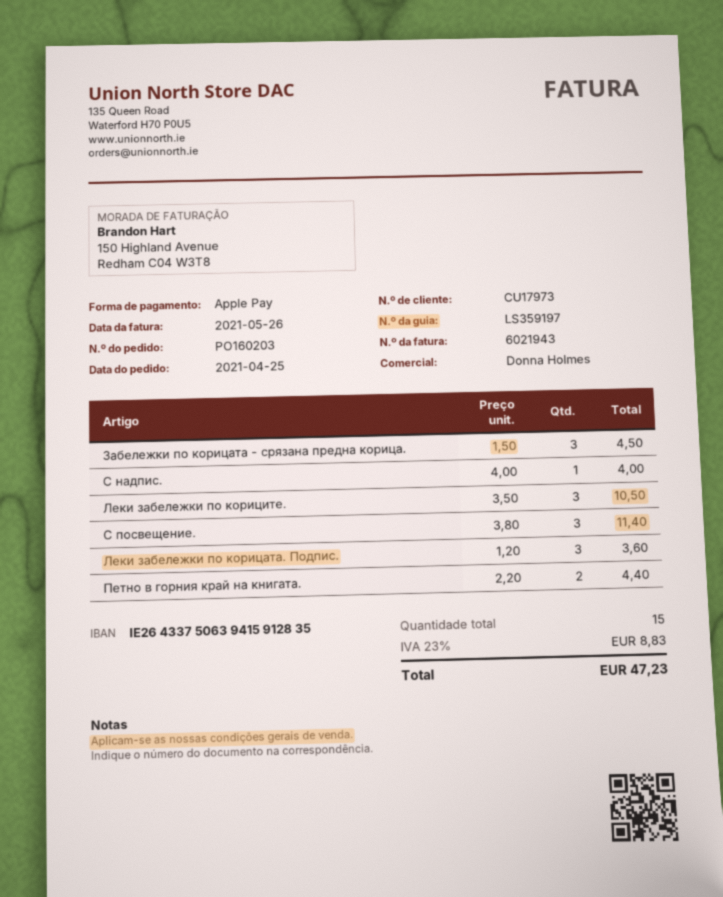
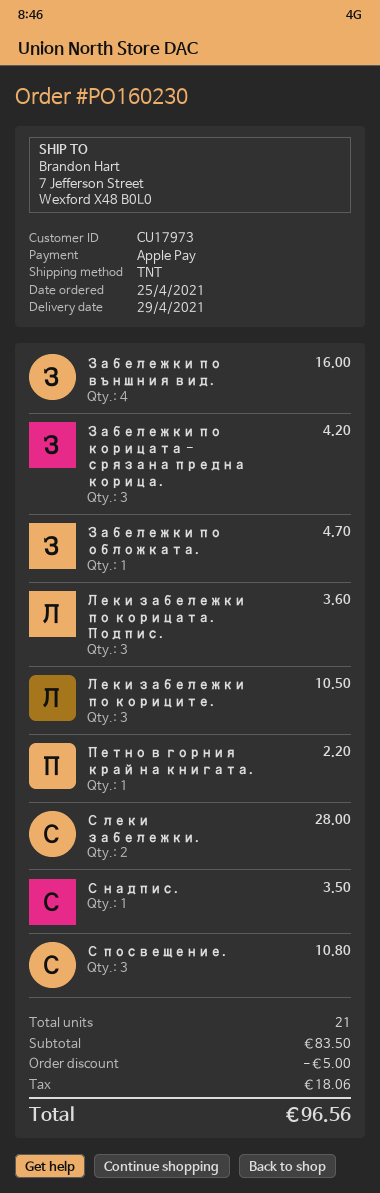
order number: PO160203 -> PO160230
Забележки по корицата - срязана предна корица.: 3 for 4.50 -> 3 for 4.20
С надпис.: 1 for 4.00 -> 1 for 3.50
С посвещение.: 3 for 11.40 -> 3 for 10.80
Петно в горния край на книгата.: 2 for 4.40 -> 1 for 2.20
Забележки по външния вид.: none -> 4 for 16.00
Забележки по обложката.: none -> 1 for 4.70
С леки забележки.: none -> 2 for 28.00
total quantity: 15 -> 21
discount: none -> 5.00
tax: 8.83 -> 18.06
total: 47.23 -> 96.56

